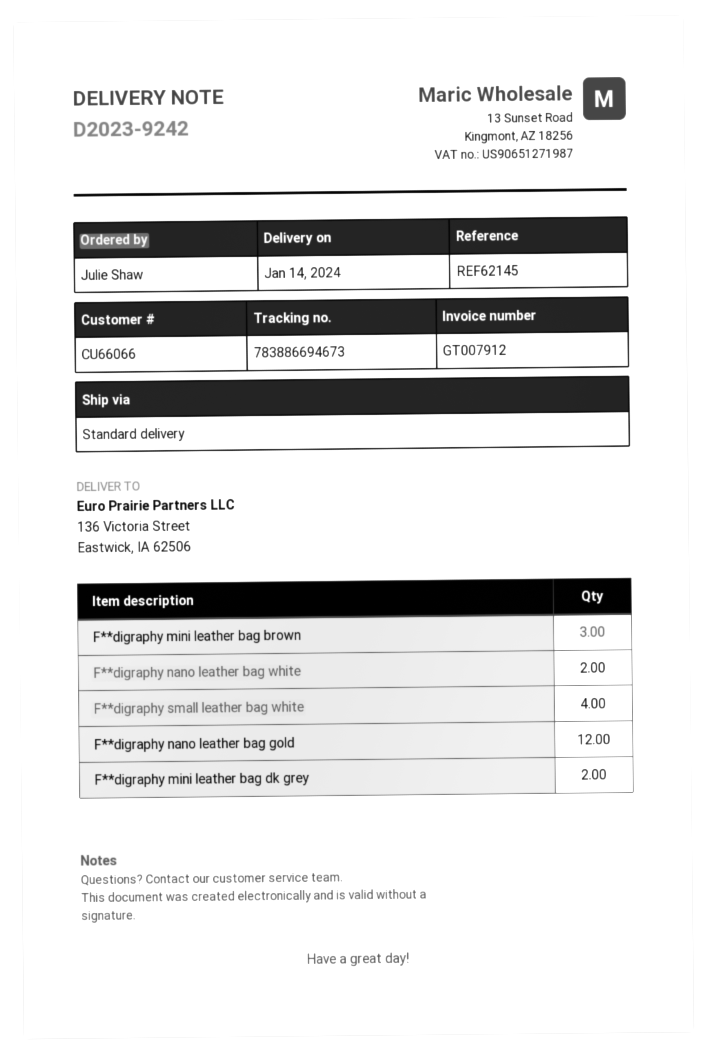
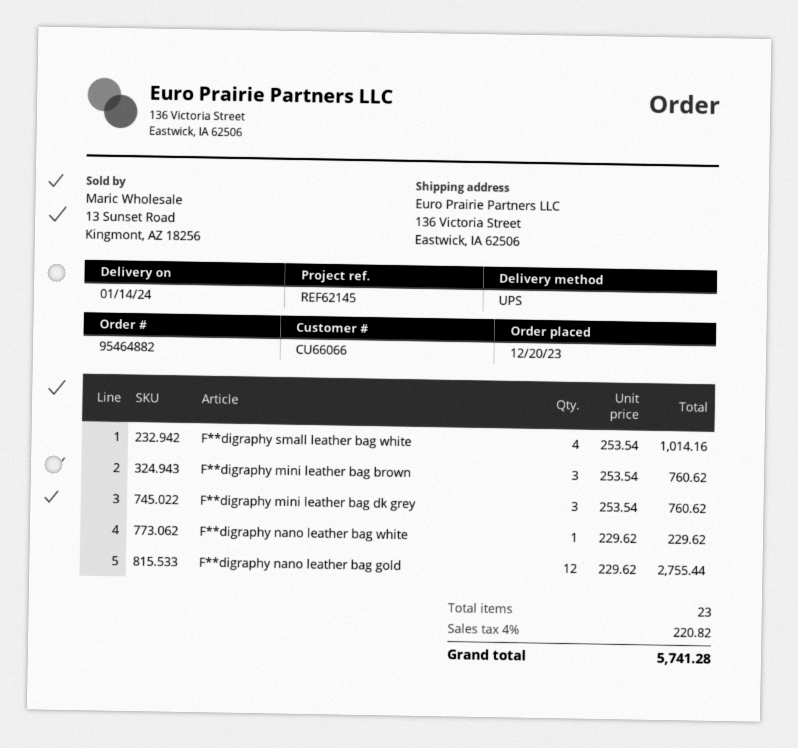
shipping method: standard -> UPS
F**digraphy nano leather bag white: 2 -> 1
F**digraphy mini leather bag dk grey: 2 -> 3

